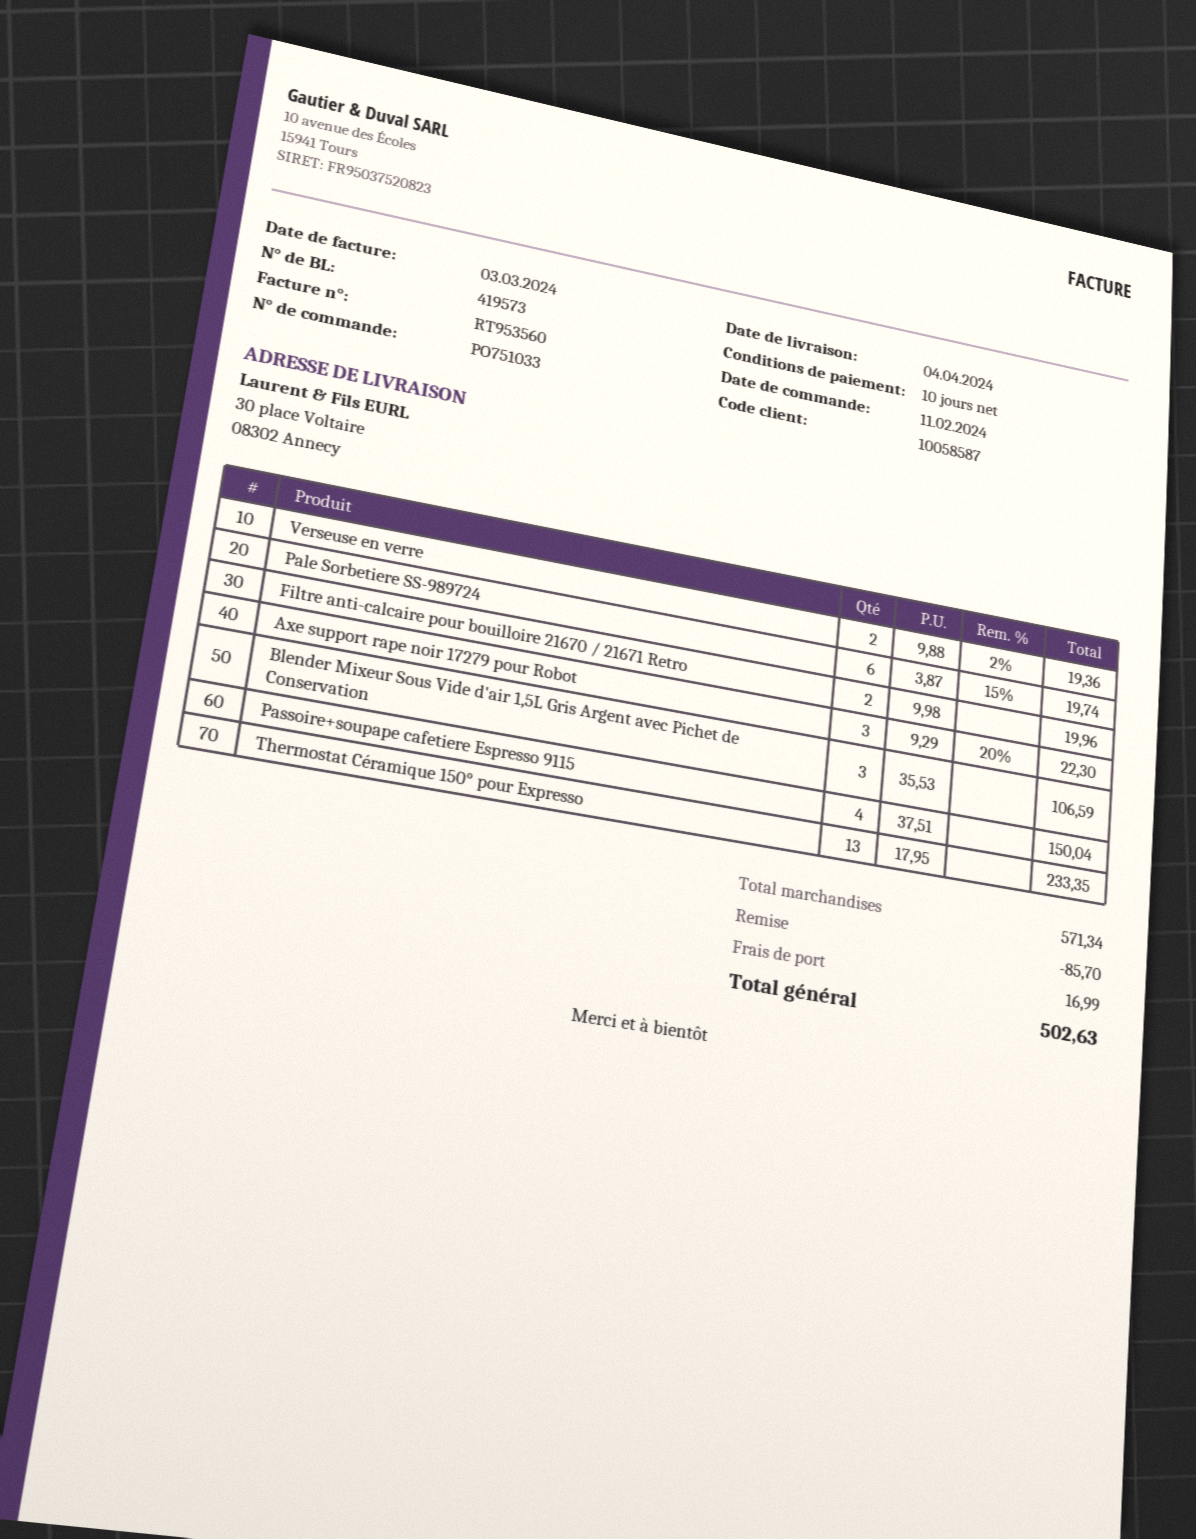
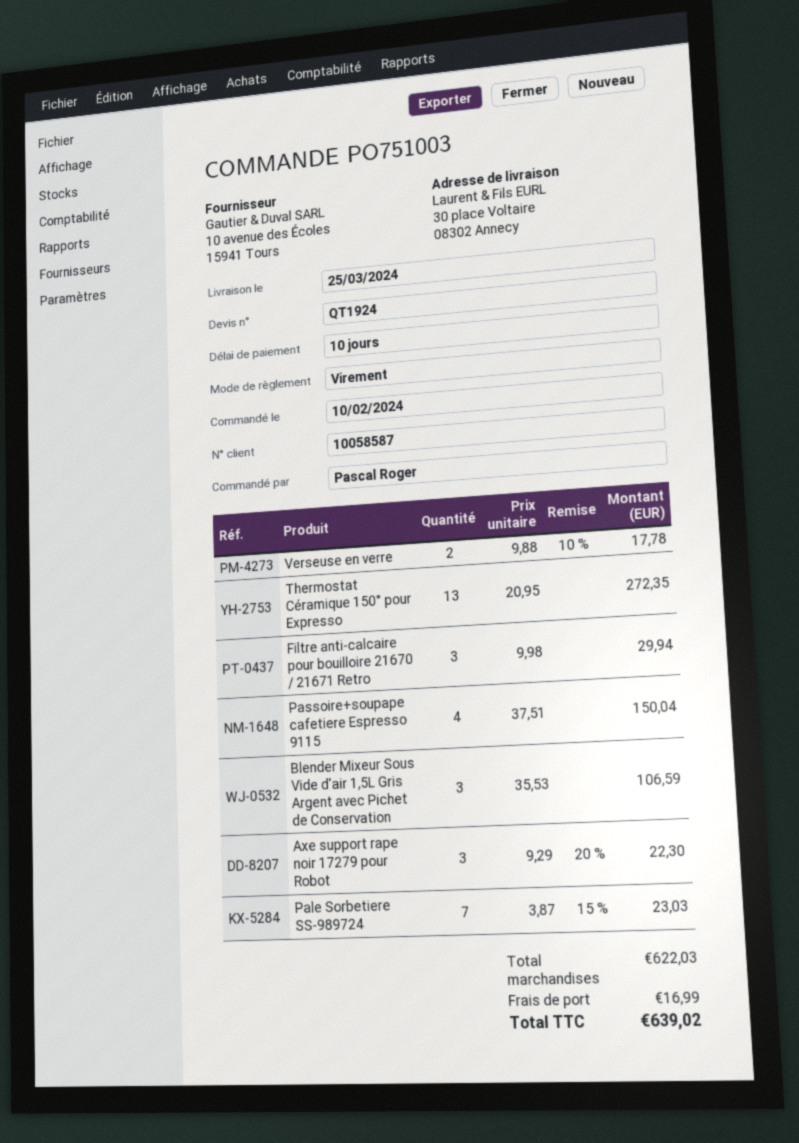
order number: PO751033 -> PO751003
order date: 2024-02-11 -> 2024-02-10
delivery date: 2024-04-04 -> 2024-03-25
Verseuse en verre: 2 x 9.88 - 2% = 19.36 -> 2 x 9.88 - 10% = 17.78
Pale Sorbetiere SS-989724: 6 x 3.87 - 15% = 19.74 -> 7 x 3.87 - 15% = 23.03
Filtre anti-calcaire pour bouilloire 21670 / 21671 Retro: 2 x 9.98 = 19.96 -> 3 x 9.98 = 29.94
Thermostat Céramique 150° pour Expresso: 13 x 17.95 = 233.35 -> 13 x 20.95 = 272.35
subtotal: 571.34 -> 622.03
discount: 85.70 -> none
total: 502.63 -> 639.02

